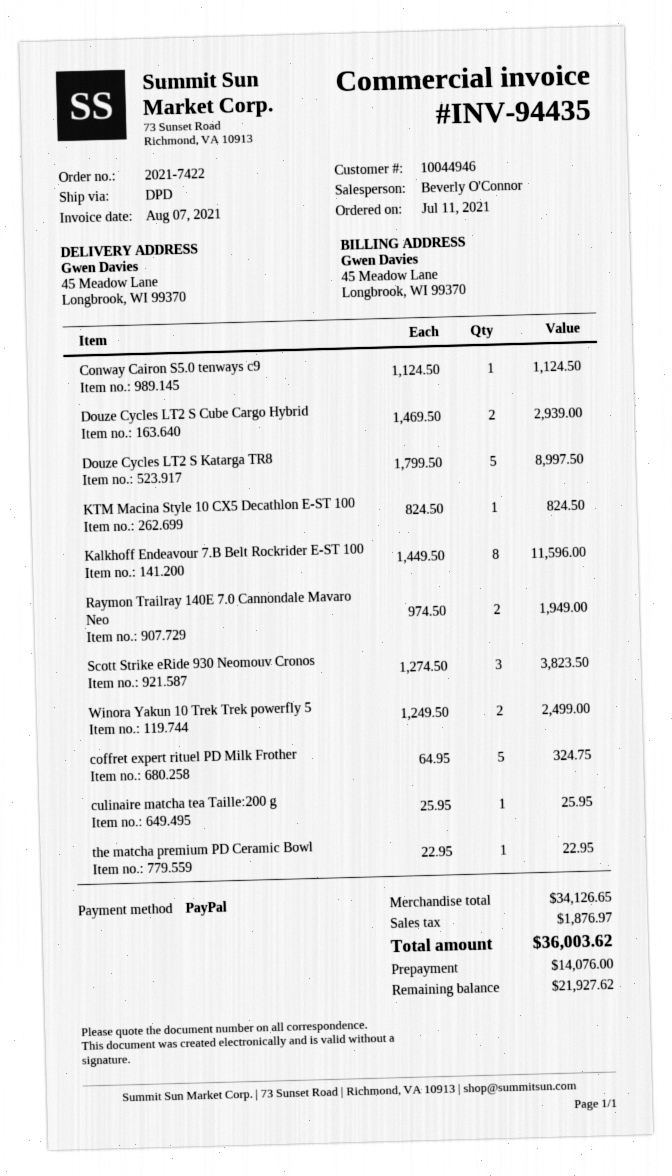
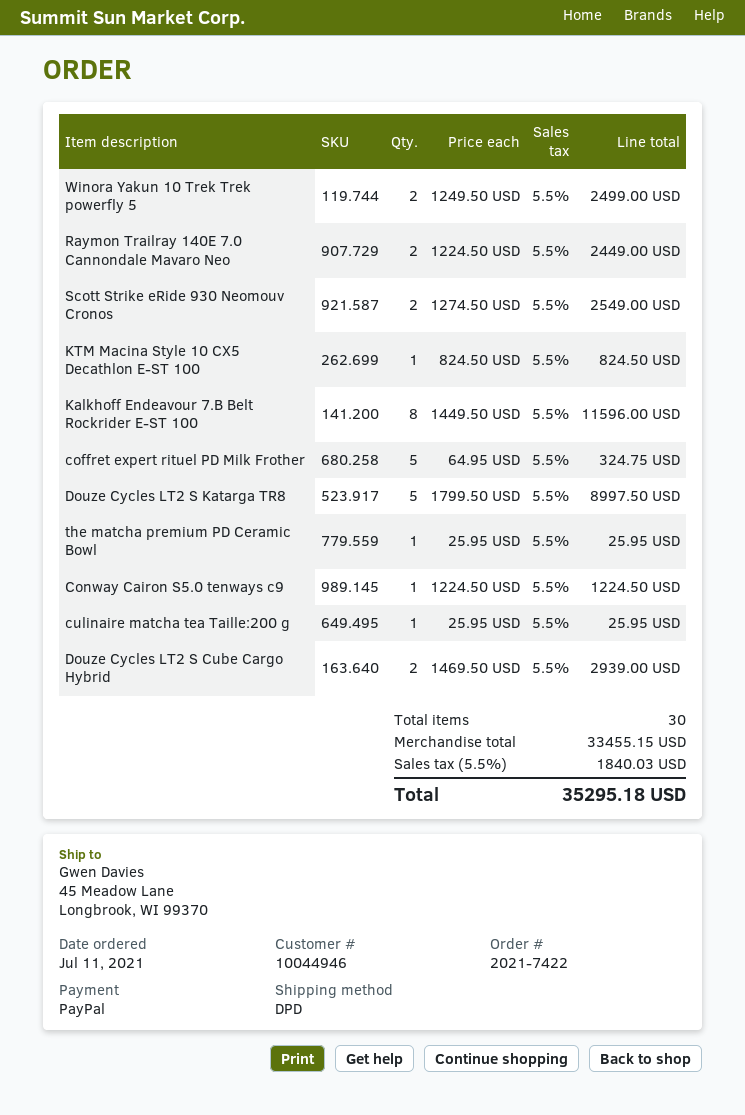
Conway Cairon S5.0 tenways c9: 1 x 1124.50 = 1124.50 -> 1 x 1224.50 = 1224.50
Raymon Trailray 140E 7.0 Cannondale Mavaro Neo: 2 x 974.50 = 1949.00 -> 2 x 1224.50 = 2449.00
Scott Strike eRide 930 Neomouv Cronos: 3 x 1274.50 = 3823.50 -> 2 x 1274.50 = 2549.00
the matcha premium PD Ceramic Bowl: 1 x 22.95 = 22.95 -> 1 x 25.95 = 25.95
subtotal: 34126.65 -> 33455.15
tax: 1876.97 -> 1840.03
total: 36003.62 -> 35295.18

